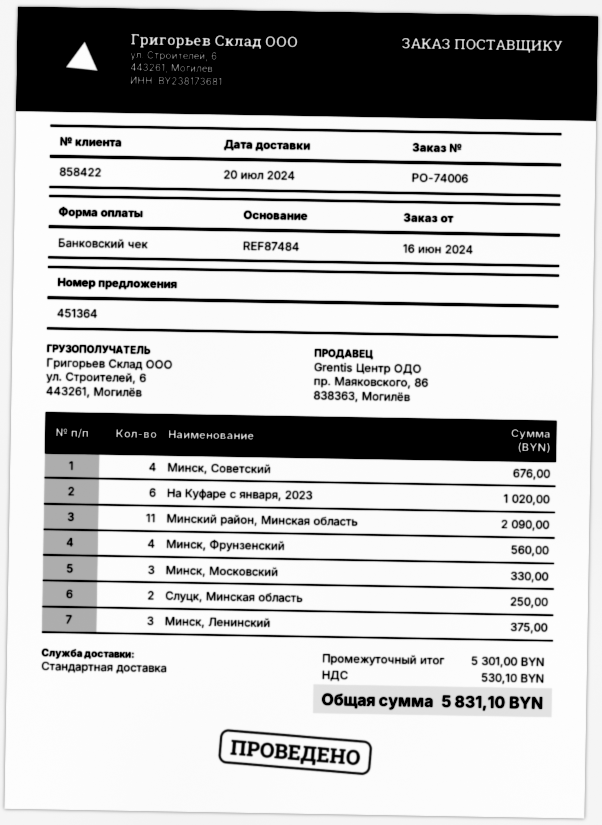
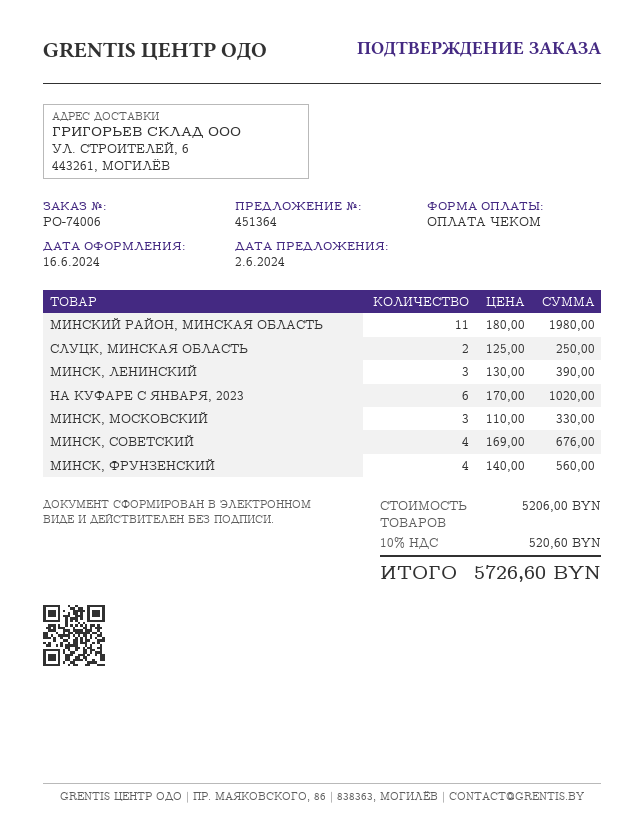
Минский район, Минская область: 11 for 2090.00 -> 11 for 1980.00
Минск, Ленинский: 3 for 375.00 -> 3 for 390.00
subtotal: 5301.00 -> 5206.00
tax: 530.10 -> 520.60
total: 5831.10 -> 5726.60

